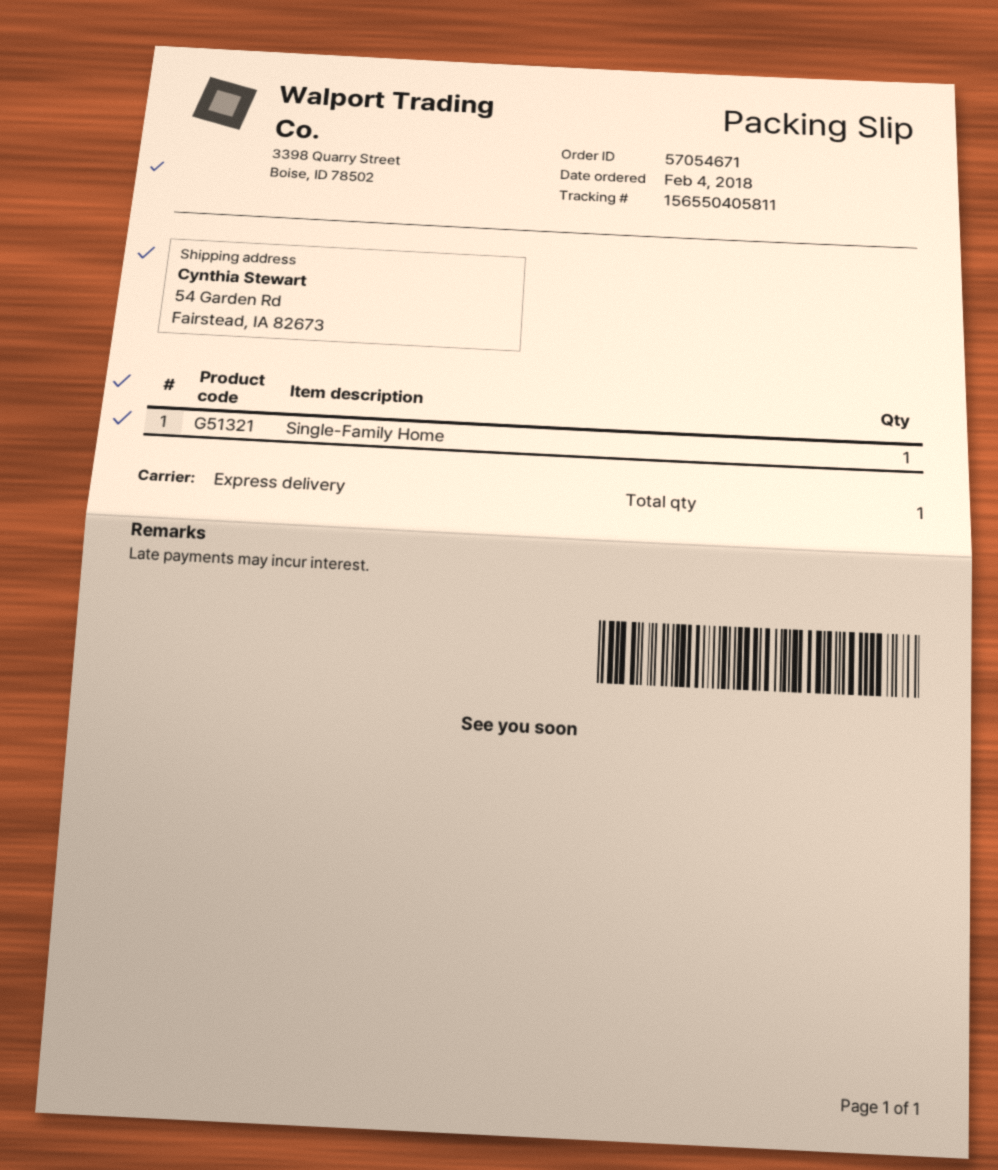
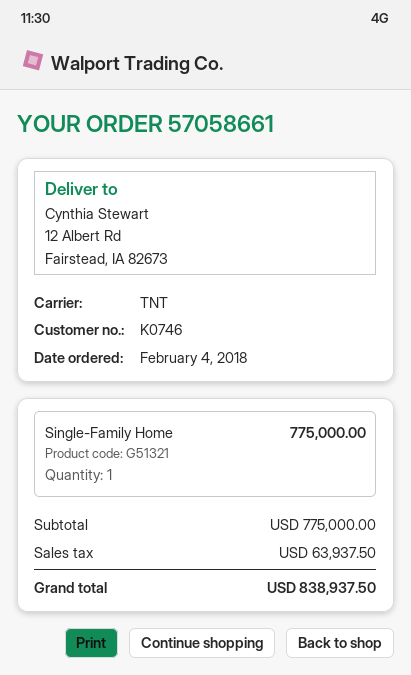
order number: 57054671 -> 57058661
shipping method: express -> TNT
ship to: 54 Garden Rd, Fairstead, IA 82673 -> 12 Albert Rd, Fairstead, IA 82673

